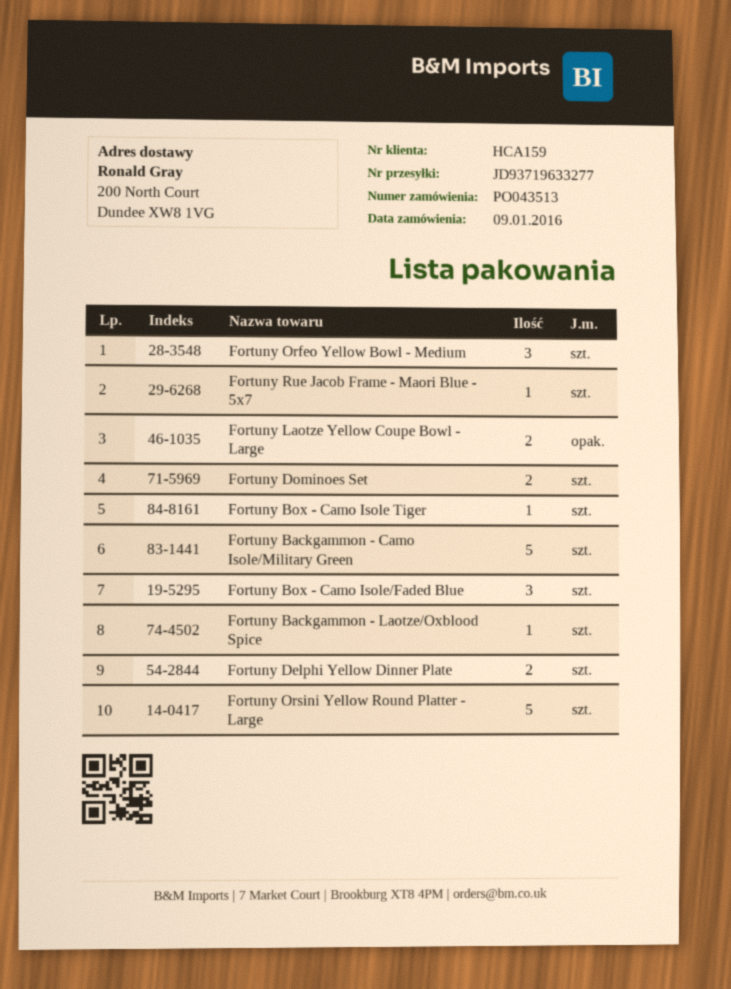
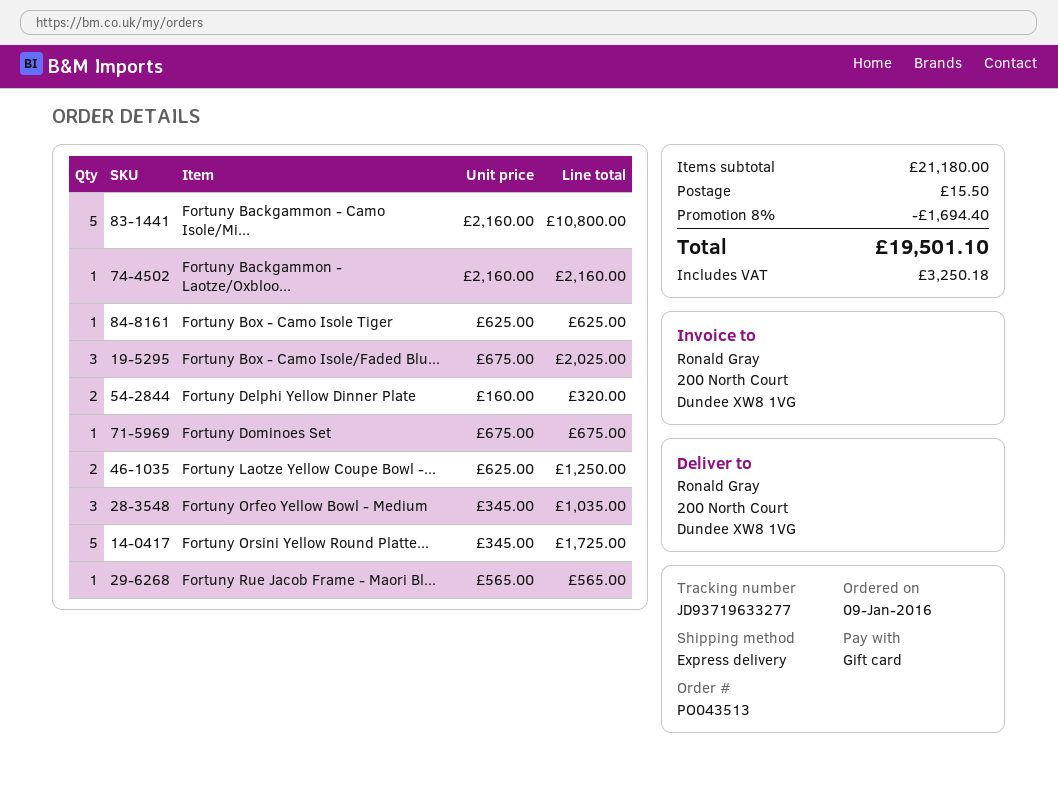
Fortuny Dominoes Set: 2 -> 1

